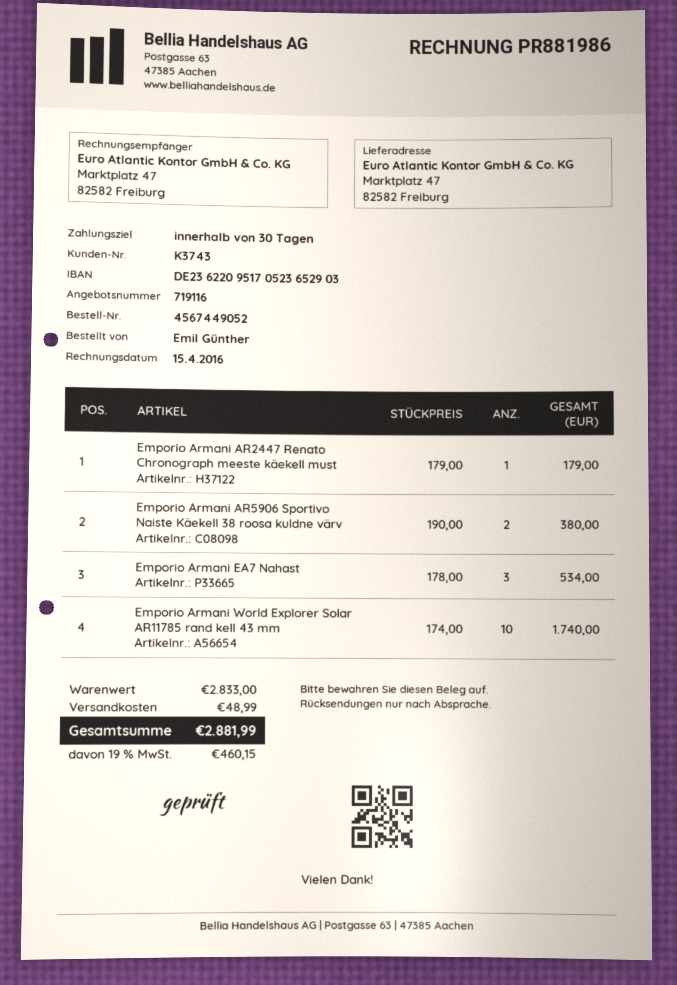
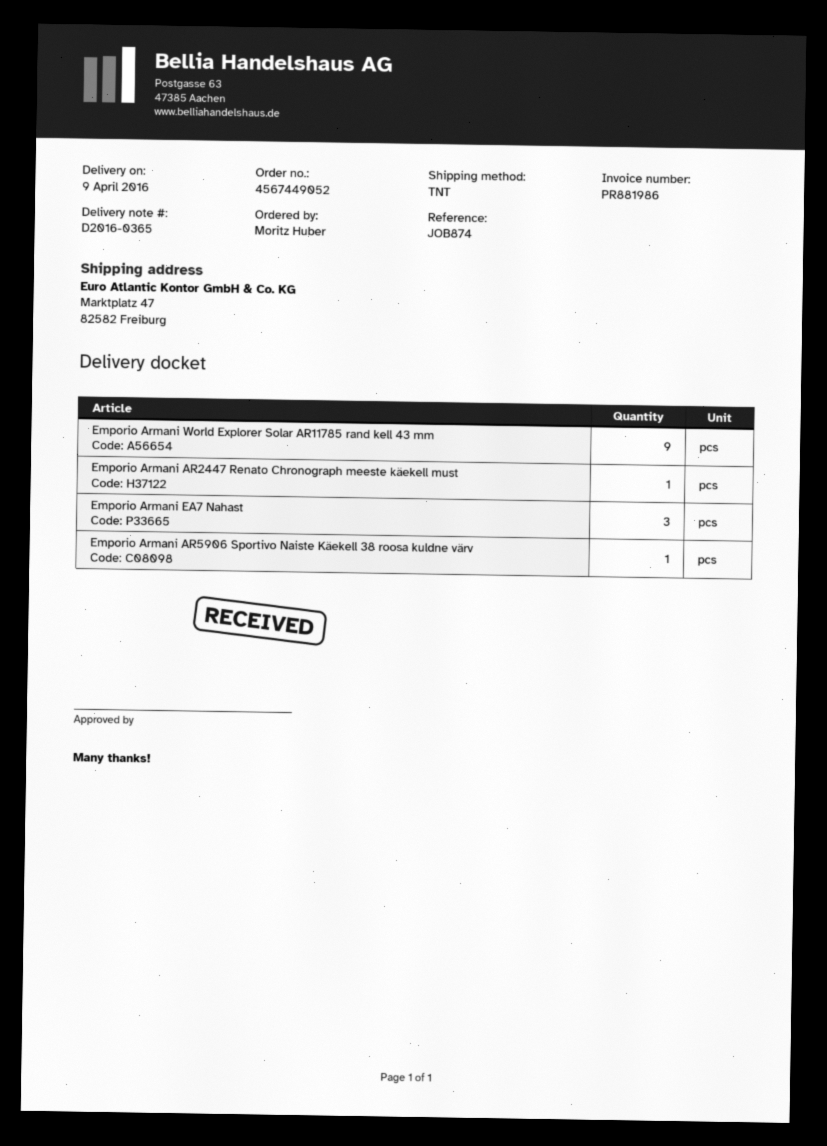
ordered by: Emil Günther -> Moritz Huber
Emporio Armani AR5906 Sportivo Naiste Käekell 38 roosa kuldne värv: 2 -> 1
Emporio Armani World Explorer Solar AR11785 rand kell 43 mm: 10 -> 9

